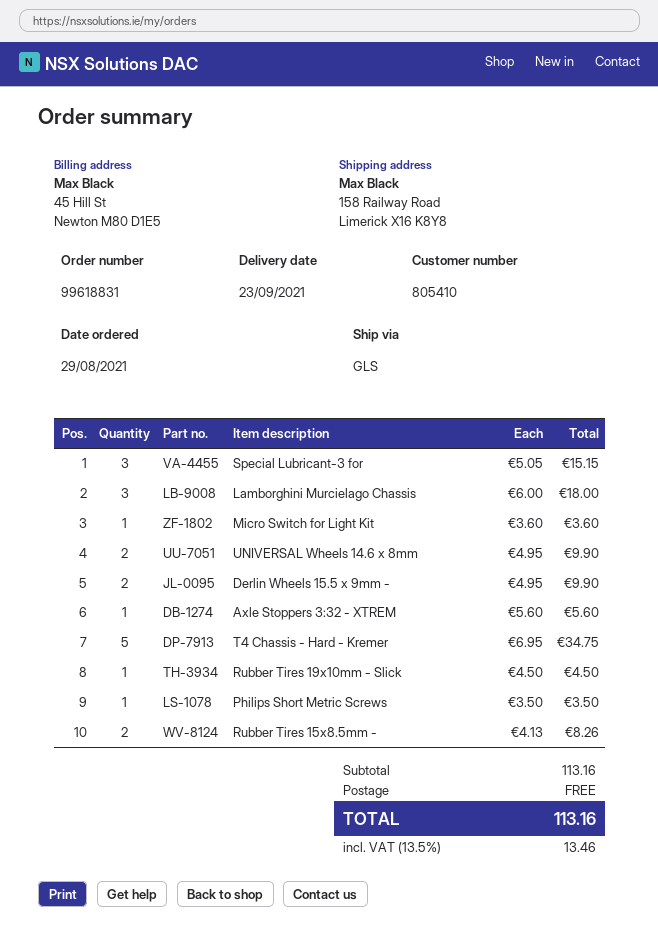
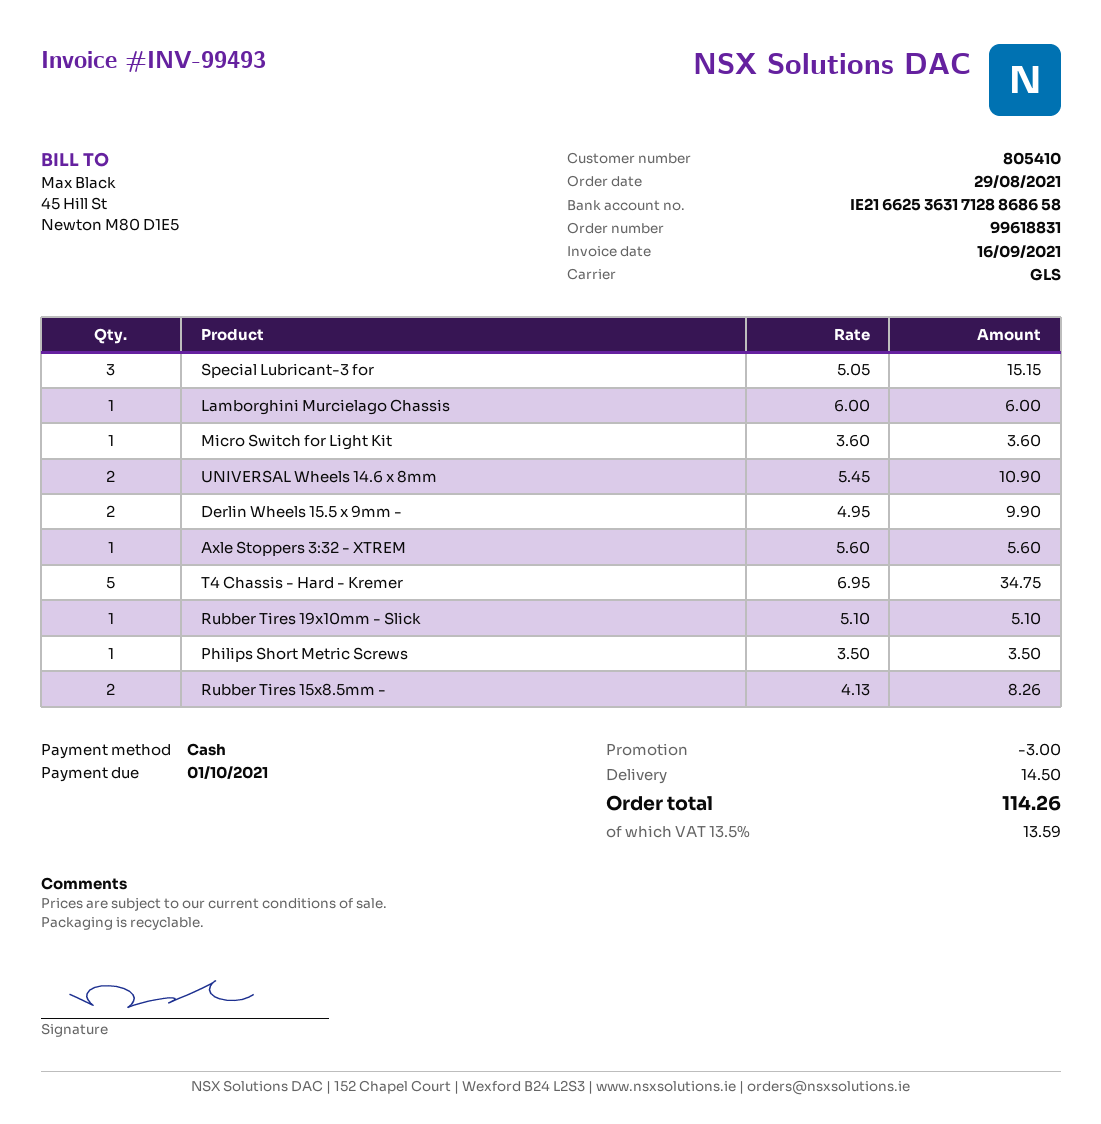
Lamborghini Murcielago Chassis: 3 x 6.00 = 18.00 -> 1 x 6.00 = 6.00
UNIVERSAL Wheels 14.6 x 8mm: 2 x 4.95 = 9.90 -> 2 x 5.45 = 10.90
Rubber Tires 19x10mm - Slick: 1 x 4.50 = 4.50 -> 1 x 5.10 = 5.10
discount: none -> 3.00
shipping: 0.00 -> 14.50
tax: 13.5% = 13.46 -> 13.5% = 13.59
total: 113.16 -> 114.26

